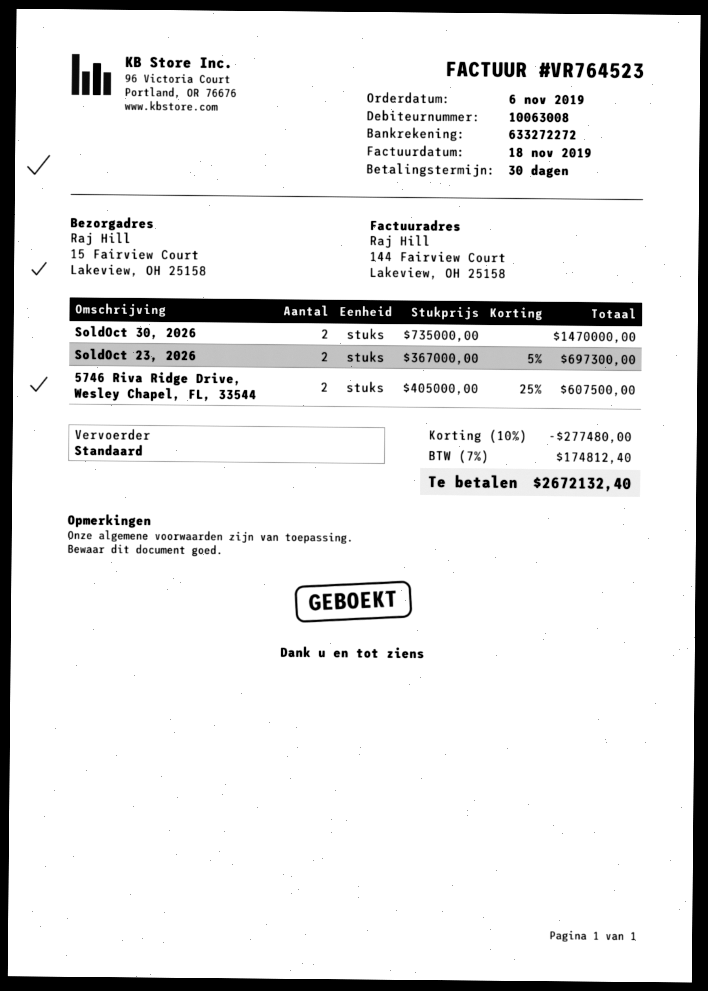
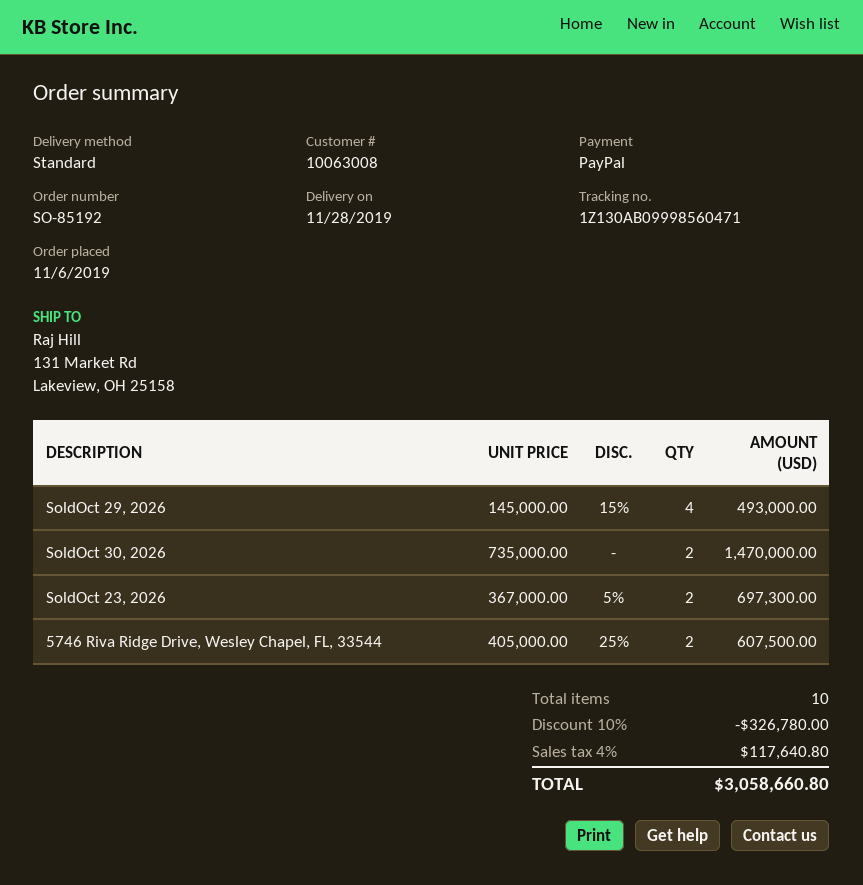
ship to: 15 Fairview Court, Lakeview, OH 25158 -> 131 Market Rd, Lakeview, OH 25158
SoldOct 29, 2026: none -> 4 x 145000.00 - 15% = 493000.00
discount: 10% = 277480.00 -> 10% = 326780.00
tax: 7% = 174812.40 -> 4% = 117640.80
total: 2672132.40 -> 3058660.80

